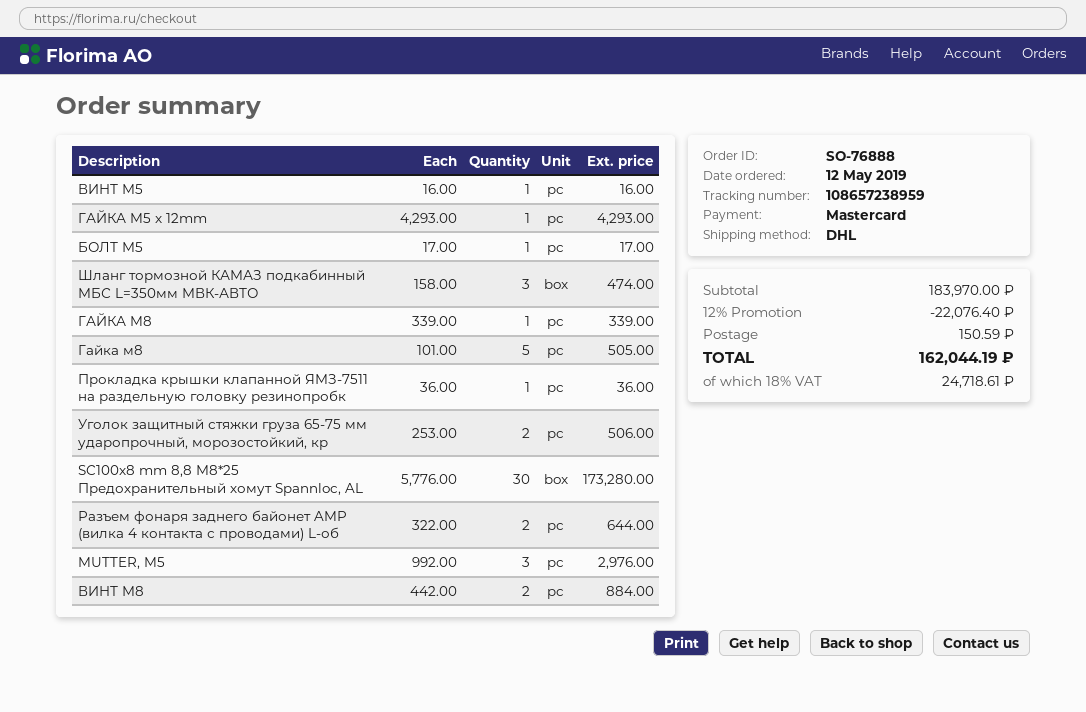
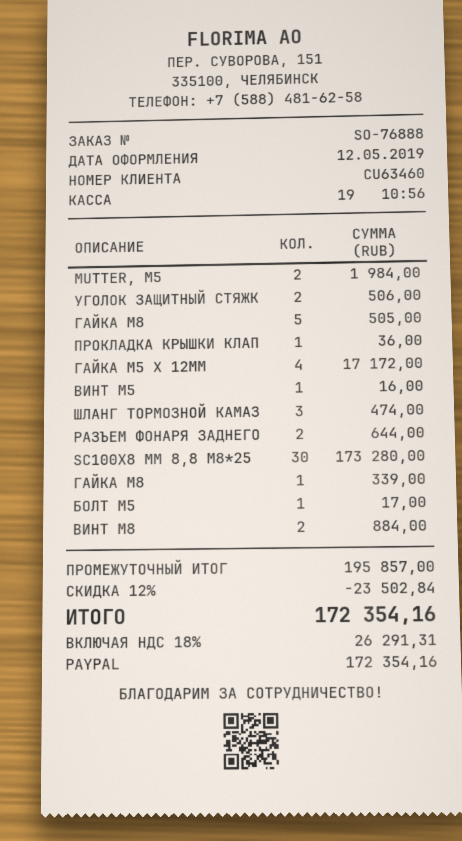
payment method: Mastercard -> PayPal
ГАЙКА M5 x 12mm: 1 for 4293.00 -> 4 for 17172.00
MUTTER, M5: 3 for 2976.00 -> 2 for 1984.00
subtotal: 183970.00 -> 195857.00
discount: 12% = 22076.40 -> 12% = 23502.84
shipping: 150.59 -> none
tax: 18% = 24718.61 -> 18% = 26291.31
total: 162044.19 -> 172354.16

